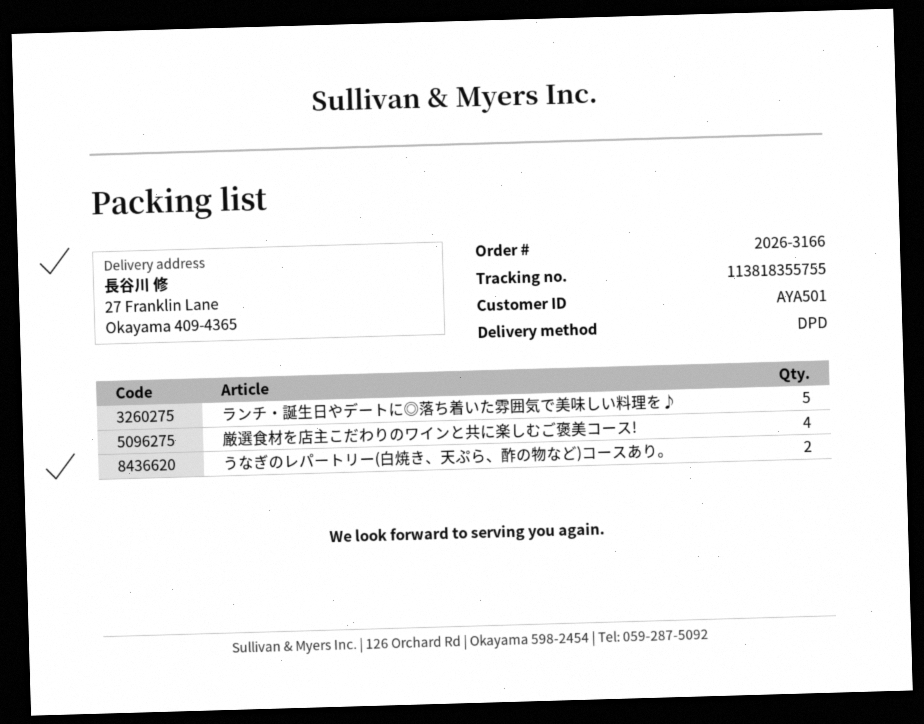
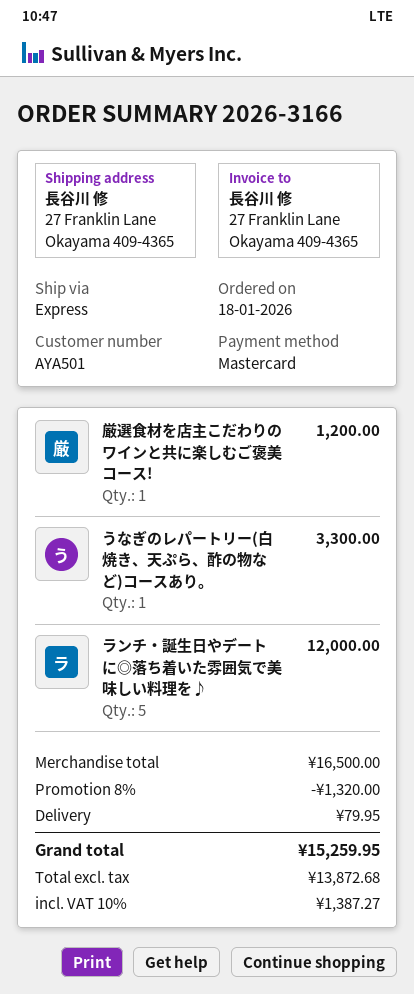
shipping method: DPD -> express
厳選食材を店主こだわりのワインと共に楽しむご褒美コース!: 4 -> 1
うなぎのレパートリー(白焼き、天ぷら、酢の物など)コースあり。: 2 -> 1

